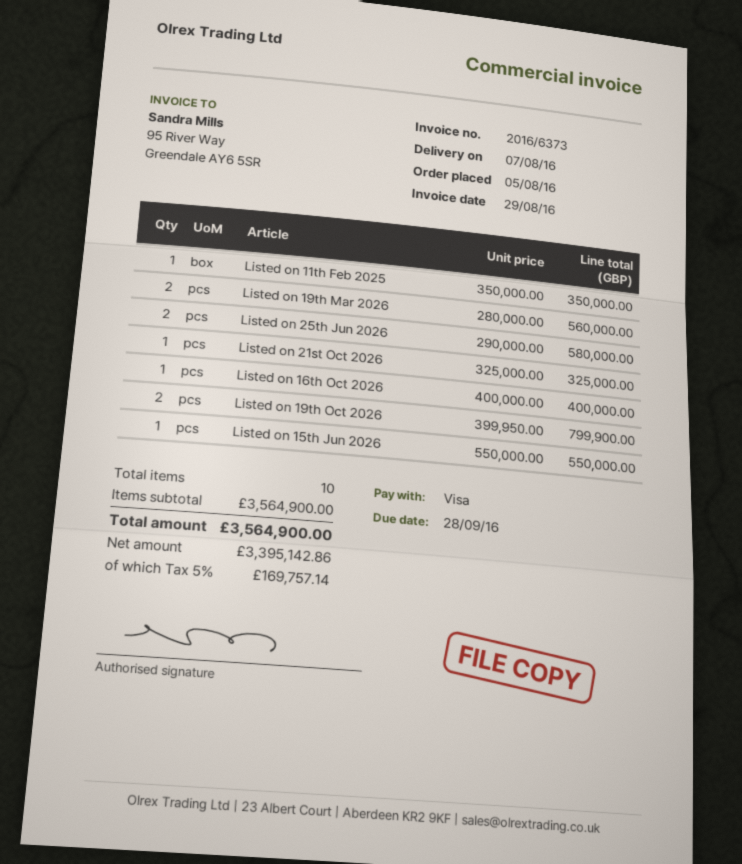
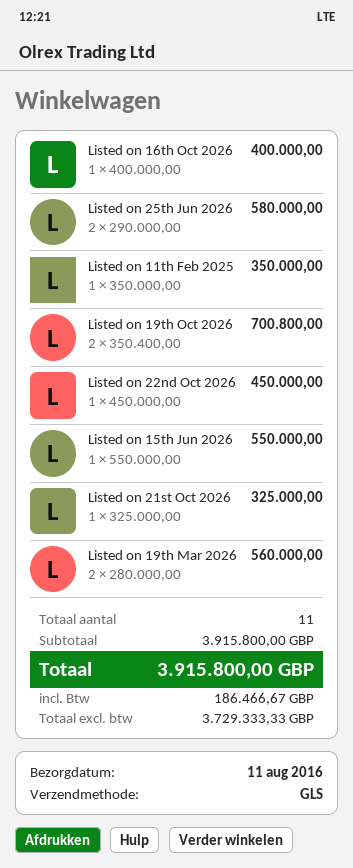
delivery date: 2016-08-07 -> 2016-08-11
Listed on 19th Oct 2026: 2 x 399950.00 = 799900.00 -> 2 x 350400.00 = 700800.00
Listed on 22nd Oct 2026: none -> 1 x 450000.00 = 450000.00
total quantity: 10 -> 11
subtotal: 3564900.00 -> 3915800.00
net: 3395142.86 -> 3729333.33
tax: 169757.14 -> 186466.67
total: 3564900.00 -> 3915800.00

